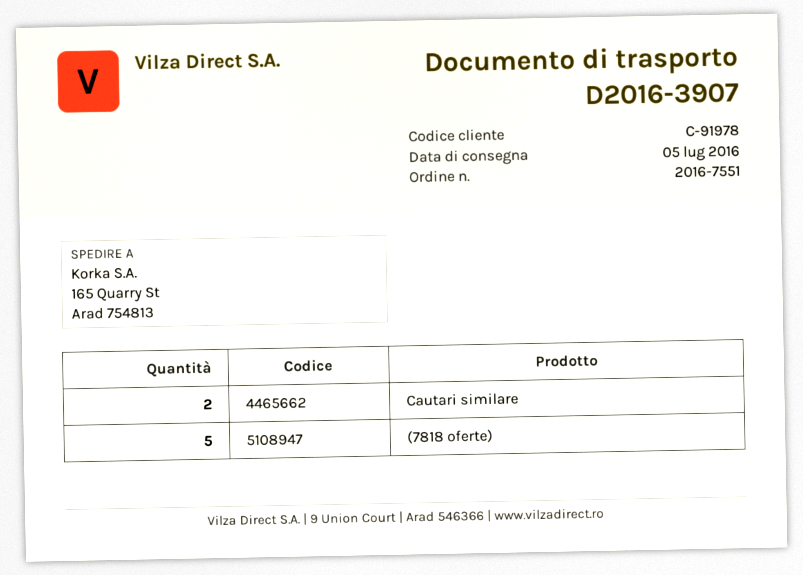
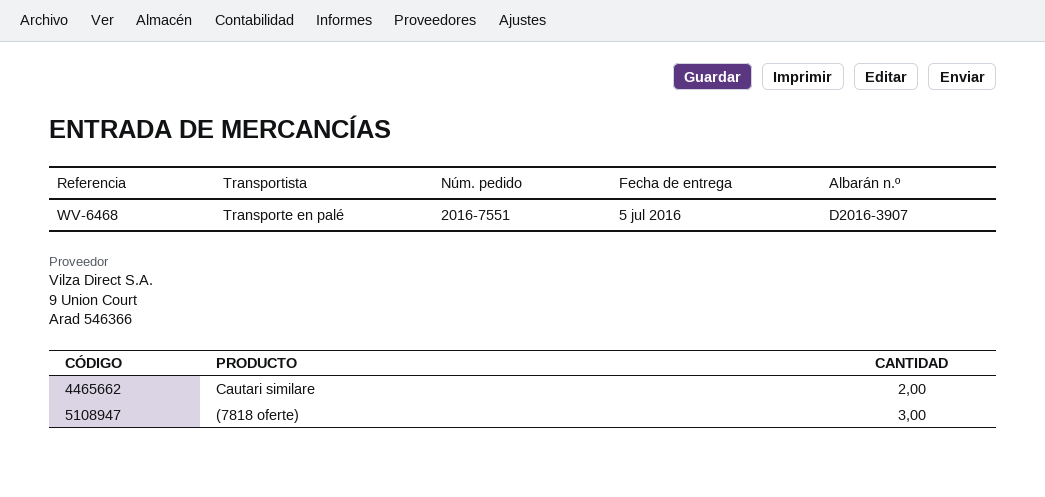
(7818 oferte): 5 -> 3

